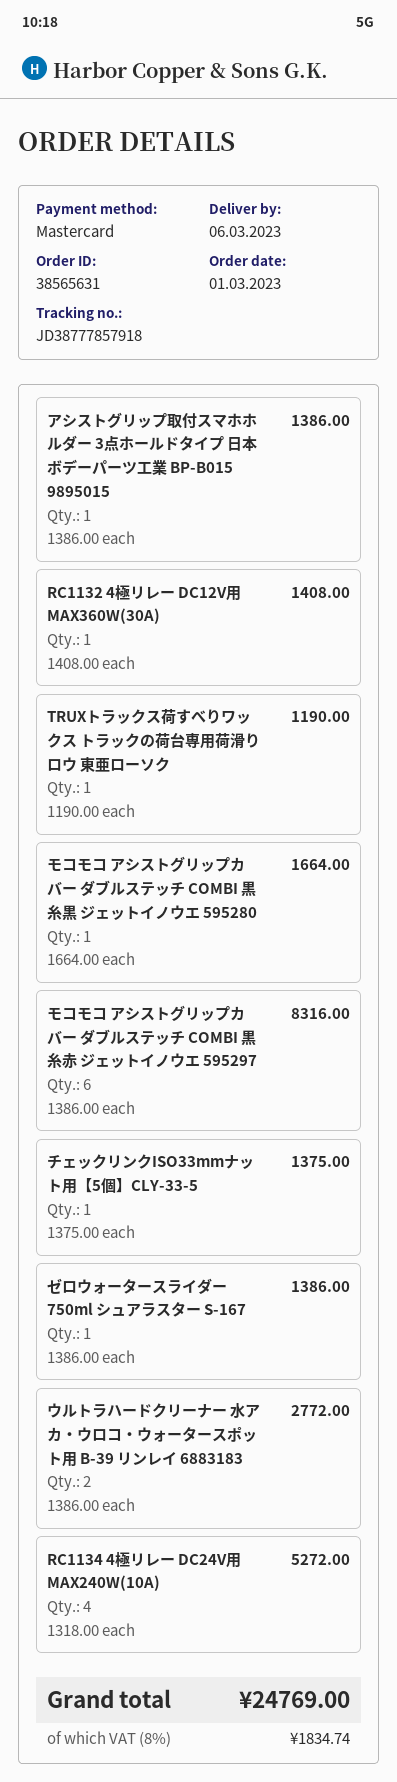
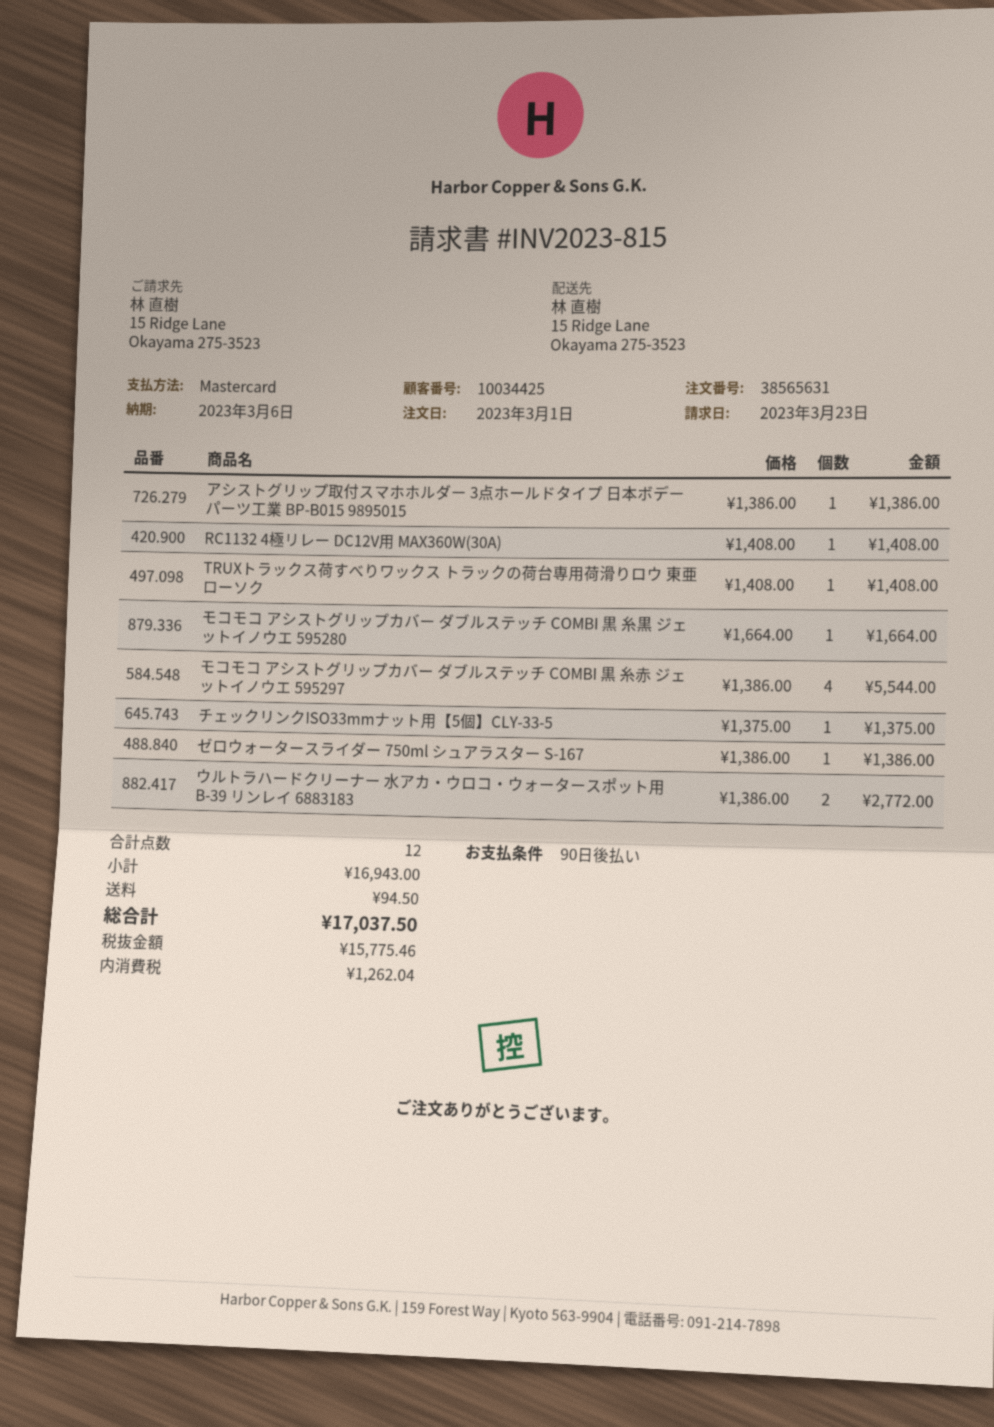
TRUXトラックス荷すべりワックス トラックの荷台専用荷滑りロウ 東亜ローソク: 1 x 1190.00 = 1190.00 -> 1 x 1408.00 = 1408.00
モコモコ アシストグリップカバー ダブルステッチ COMBI 黒 糸赤 ジェットイノウエ 595297: 6 x 1386.00 = 8316.00 -> 4 x 1386.00 = 5544.00
RC1134 4極リレー DC24V用 MAX240W(10A): 4 x 1318.00 = 5272.00 -> none
shipping: none -> 94.50
tax: 1834.74 -> 1262.04
total: 24769.00 -> 17037.50

